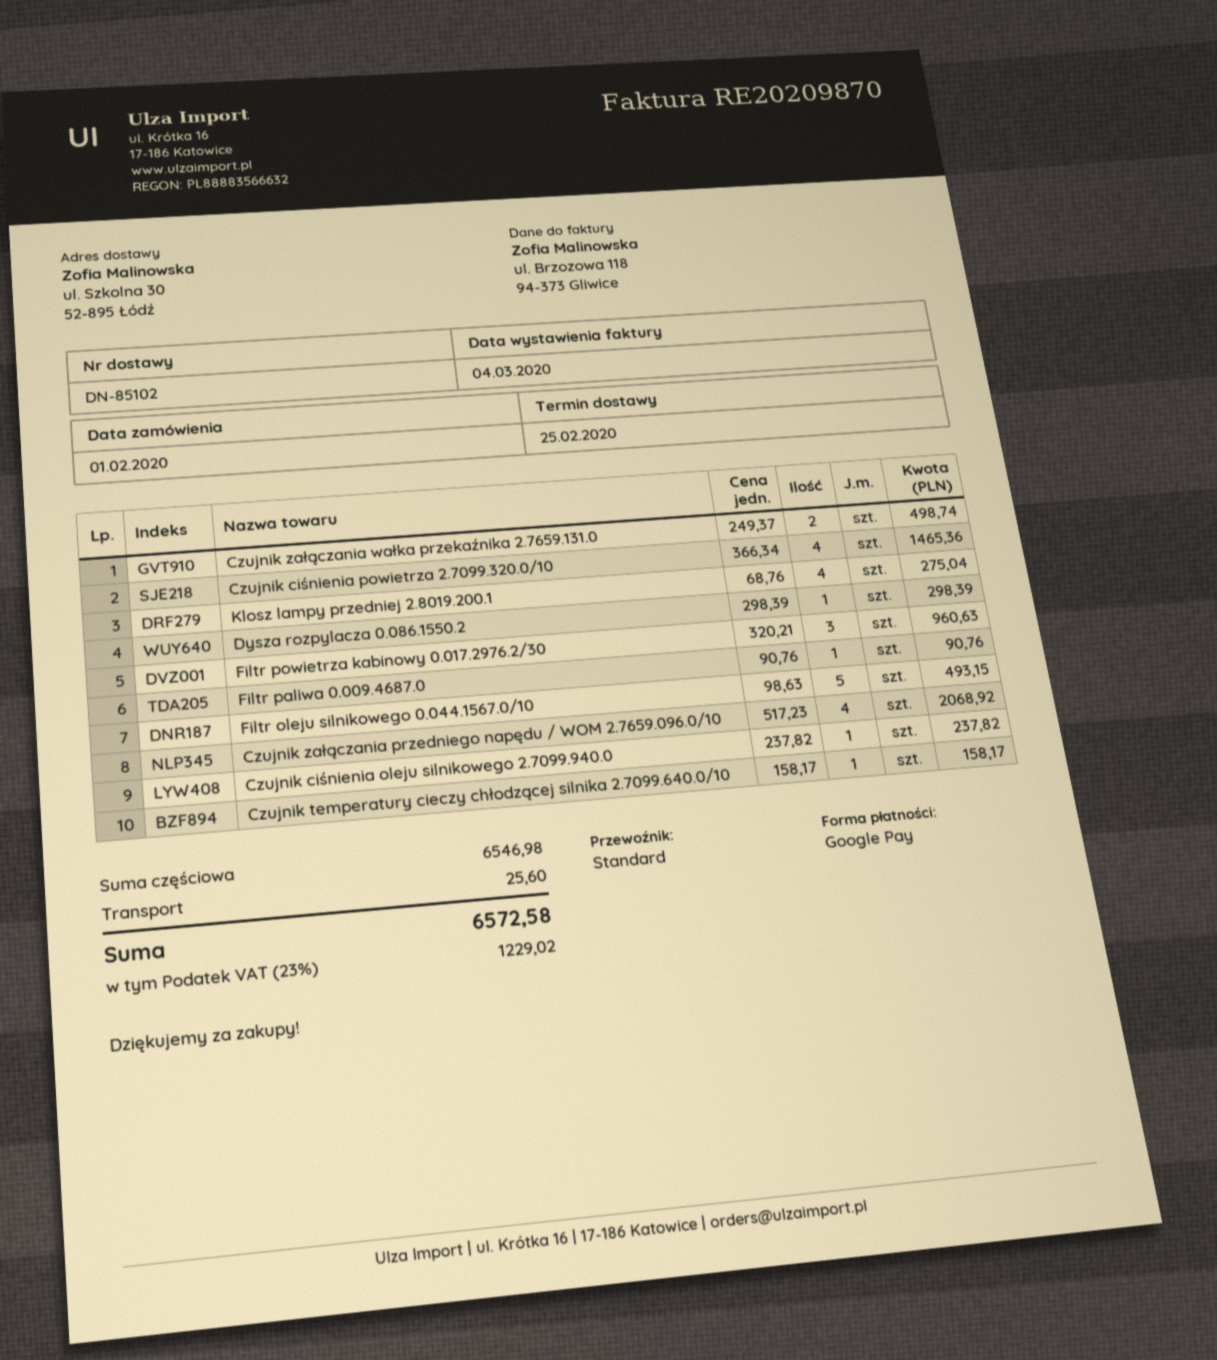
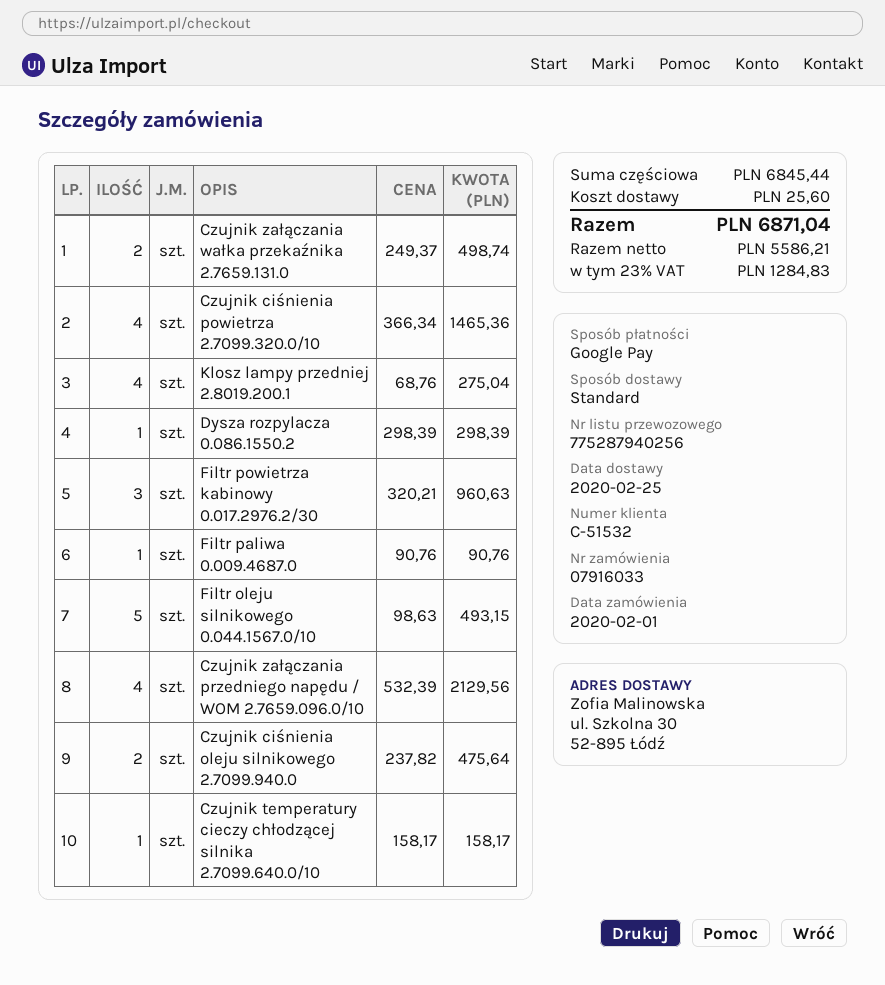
Czujnik załączania przedniego napędu / WOM 2.7659.096.0/10: 4 x 517.23 = 2068.92 -> 4 x 532.39 = 2129.56
Czujnik ciśnienia oleju silnikowego 2.7099.940.0: 1 x 237.82 = 237.82 -> 2 x 237.82 = 475.64
subtotal: 6546.98 -> 6845.44
tax: 23% = 1229.02 -> 23% = 1284.83
total: 6572.58 -> 6871.04

